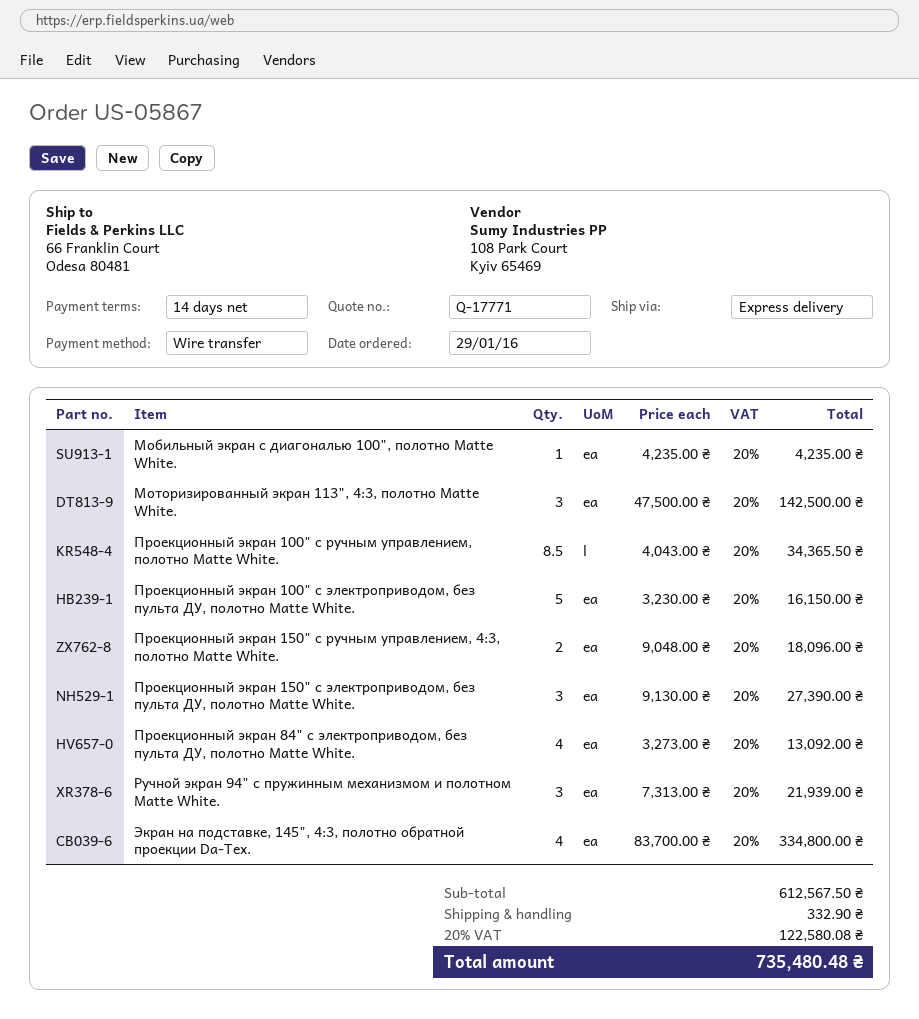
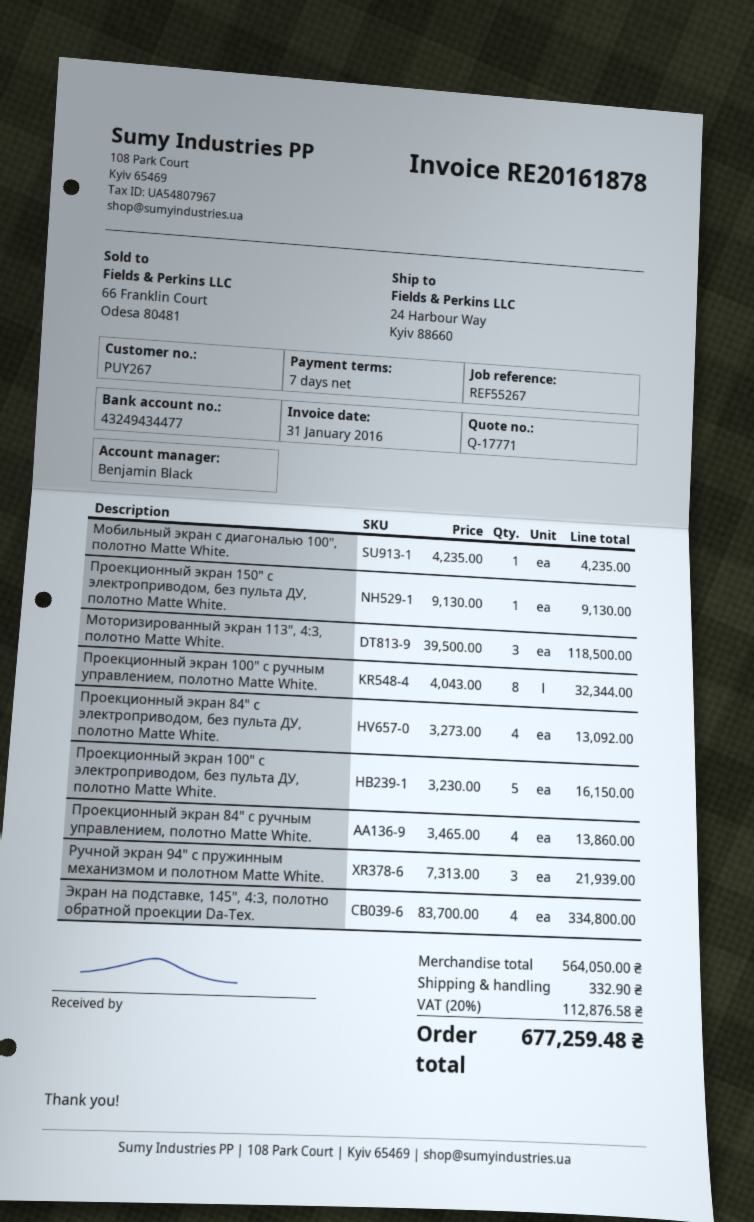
payment terms: 14 days -> 7 days
ship to: 66 Franklin Court, Odesa 80481 -> 24 Harbour Way, Kyiv 88660
Моторизированный экран 113", 4:3, полотно Matte White.: 3 x 47500.00 = 142500.00 -> 3 x 39500.00 = 118500.00
Проекционный экран 100" с ручным управлением, полотно Matte White.: 8.5 x 4043.00 = 34365.50 -> 8 x 4043.00 = 32344.00
Проекционный экран 150" с ручным управлением, 4:3, полотно Matte White.: 2 x 9048.00 = 18096.00 -> none
Проекционный экран 150" с электроприводом, без пульта ДУ, полотно Matte White.: 3 x 9130.00 = 27390.00 -> 1 x 9130.00 = 9130.00
Проекционный экран 84" с ручным управлением, полотно Matte White.: none -> 4 x 3465.00 = 13860.00
subtotal: 612567.50 -> 564050.00
tax: 20% = 122580.08 -> 20% = 112876.58
total: 735480.48 -> 677259.48

